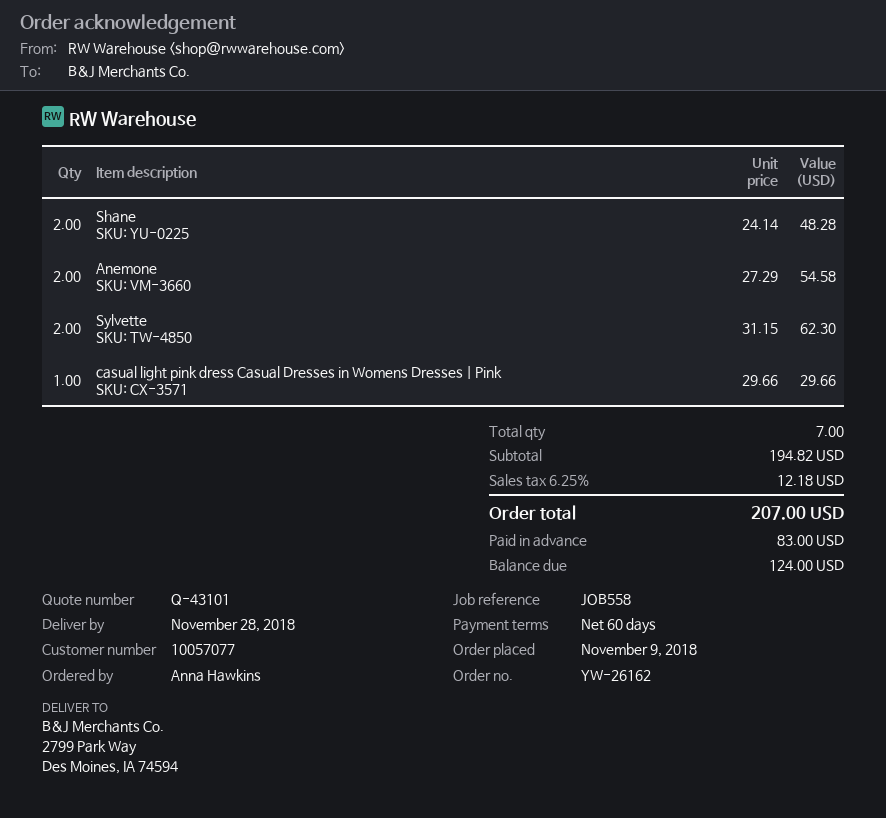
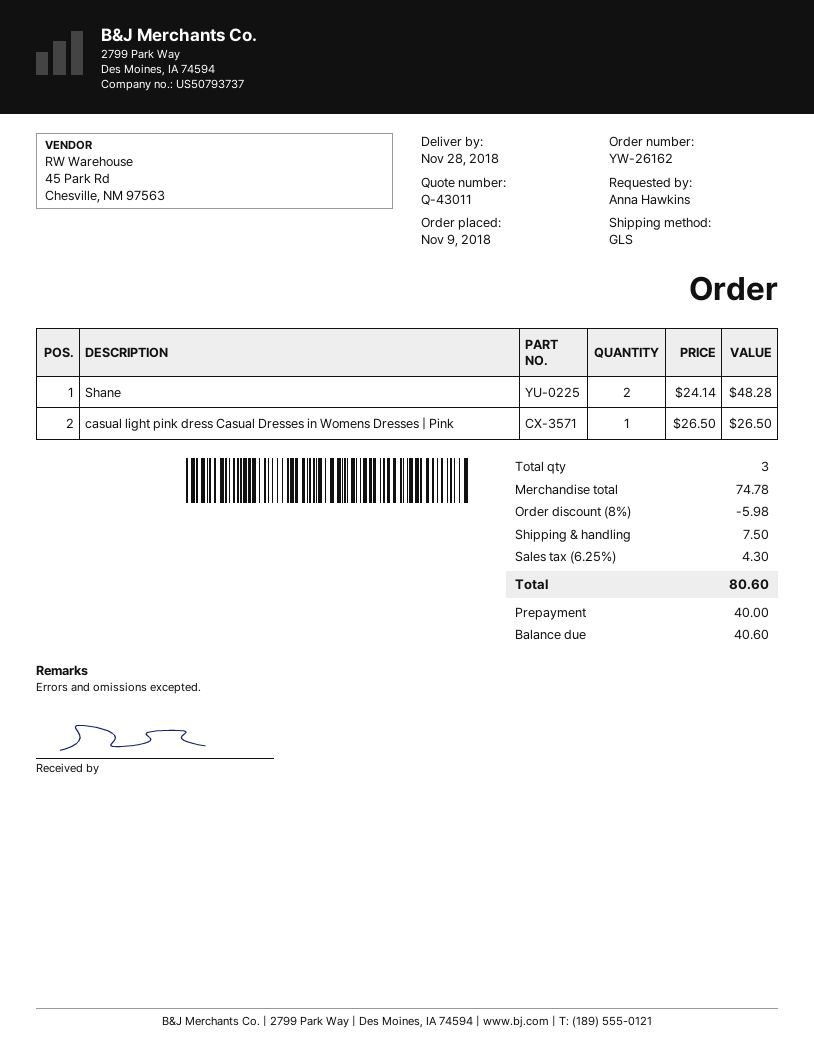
quote number: Q-43101 -> Q-43011
Anemone: 2 x 27.29 = 54.58 -> none
Sylvette: 2 x 31.15 = 62.30 -> none
casual light pink dress Casual Dresses in Womens Dresses | Pink: 1 x 29.66 = 29.66 -> 1 x 26.50 = 26.50
total quantity: 7 -> 3
subtotal: 194.82 -> 74.78
discount: none -> 8% = 5.98
shipping: none -> 7.50
tax: 6.25% = 12.18 -> 6.25% = 4.30
total: 207.00 -> 80.60
deposit: 83.00 -> 40.00
balance: 124.00 -> 40.60

